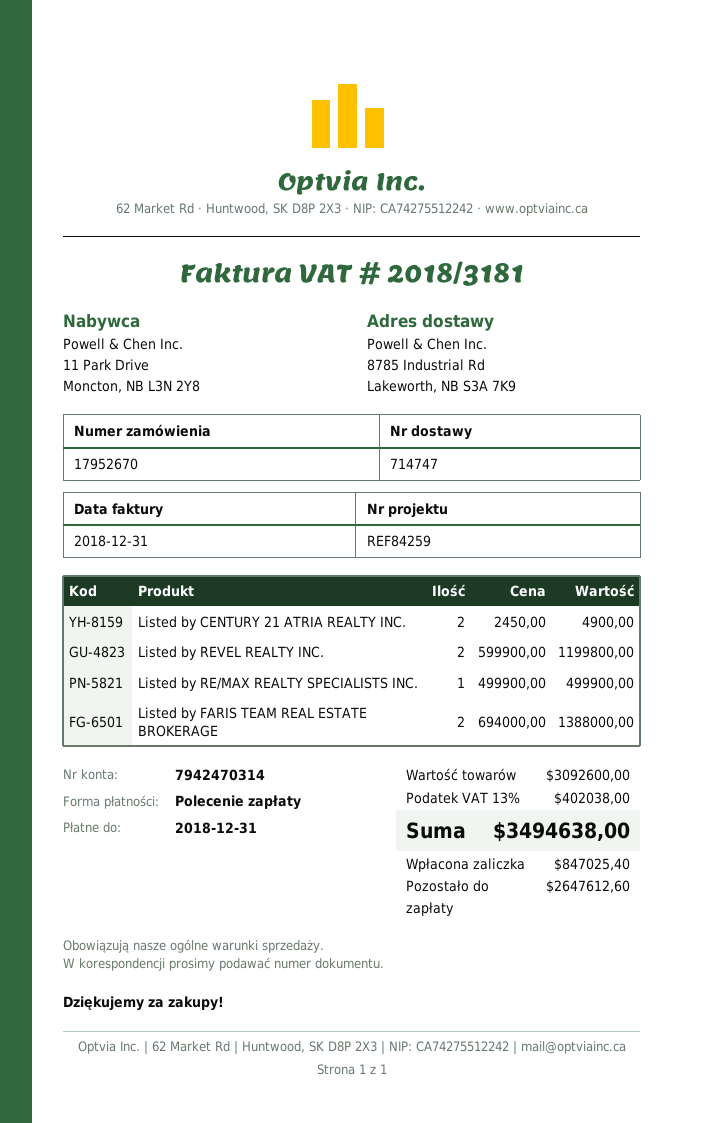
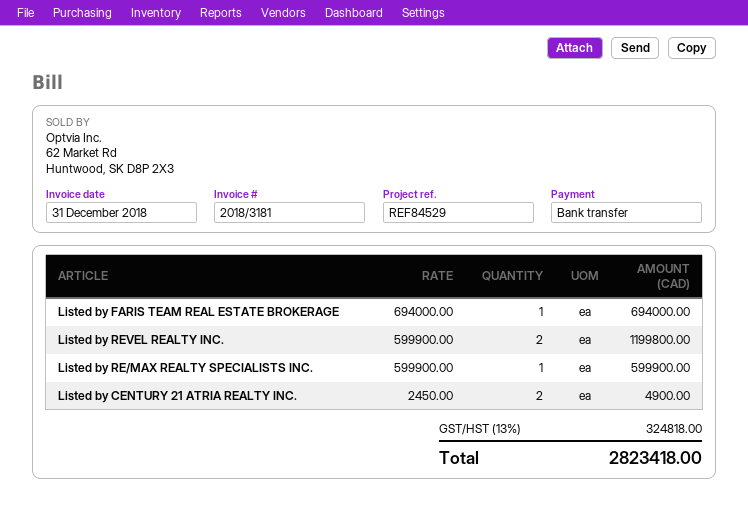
reference: REF84259 -> REF84529
payment method: direct debit -> bank transfer
Listed by RE/MAX REALTY SPECIALISTS INC.: 1 x 499900.00 = 499900.00 -> 1 x 599900.00 = 599900.00
Listed by FARIS TEAM REAL ESTATE BROKERAGE: 2 x 694000.00 = 1388000.00 -> 1 x 694000.00 = 694000.00
tax: 13% = 402038.00 -> 13% = 324818.00
total: 3494638.00 -> 2823418.00

